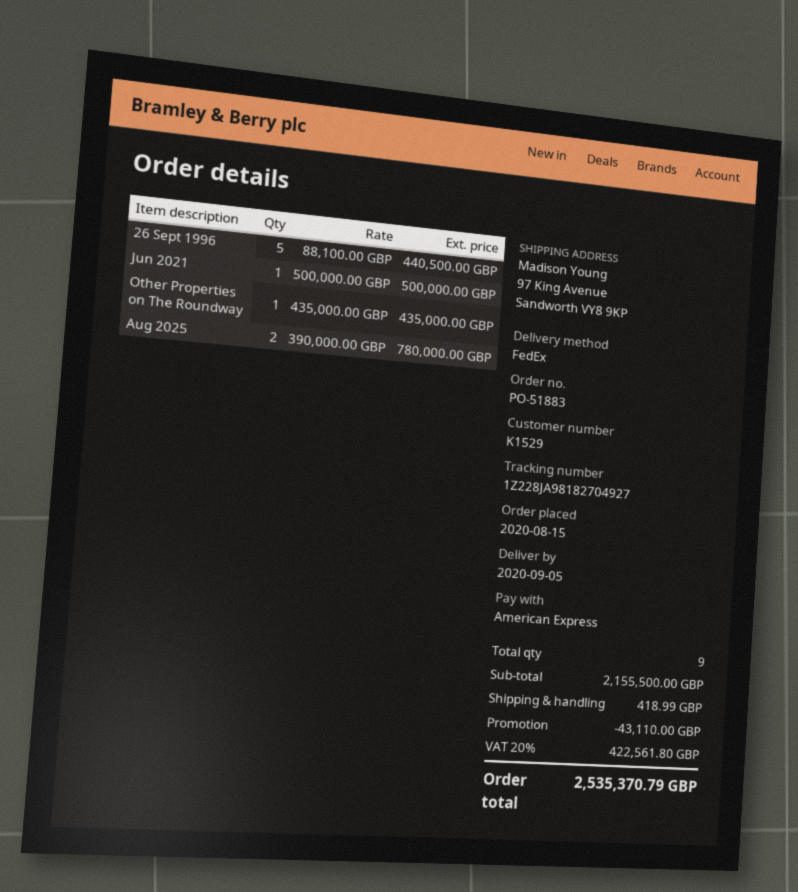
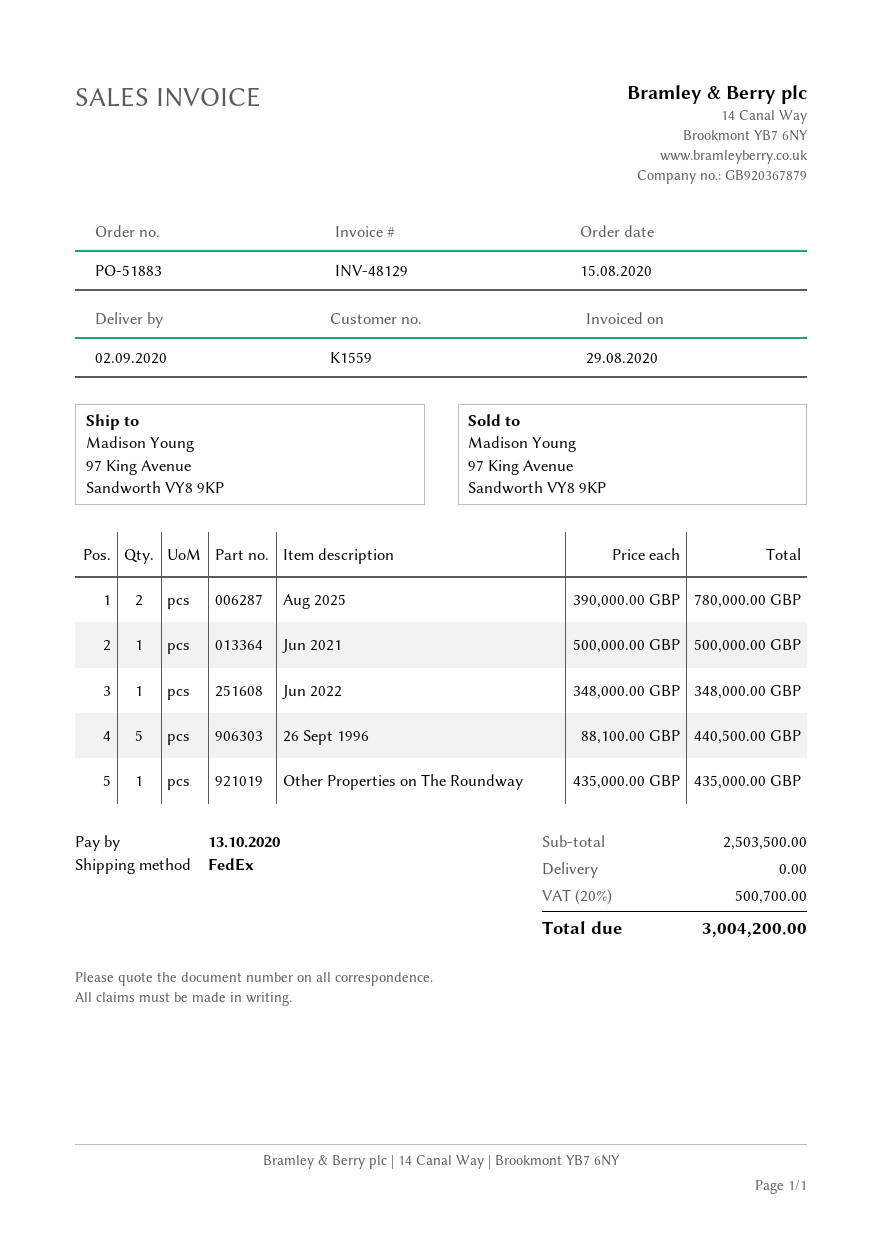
delivery date: 2020-09-05 -> 2020-09-02
customer number: K1529 -> K1559
Jun 2022: none -> 1 x 348000.00 = 348000.00
subtotal: 2155500.00 -> 2503500.00
discount: 43110.00 -> none
shipping: 418.99 -> 0.00
tax: 20% = 422561.80 -> 20% = 500700.00
total: 2535370.79 -> 3004200.00

